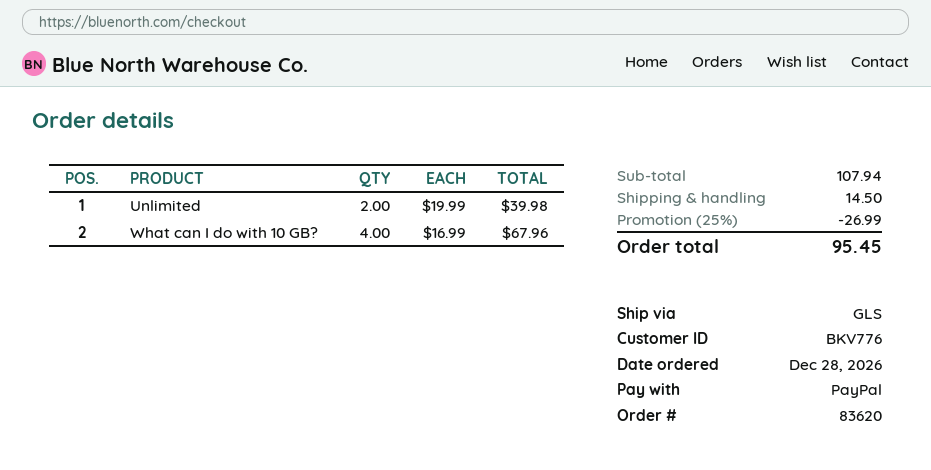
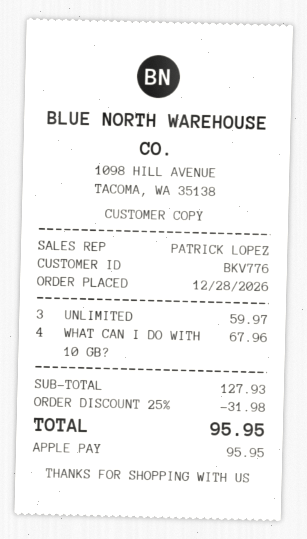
payment method: PayPal -> Apple Pay
Unlimited: 2 for 39.98 -> 3 for 59.97
subtotal: 107.94 -> 127.93
discount: 25% = 26.99 -> 25% = 31.98
shipping: 14.50 -> none
total: 95.45 -> 95.95

